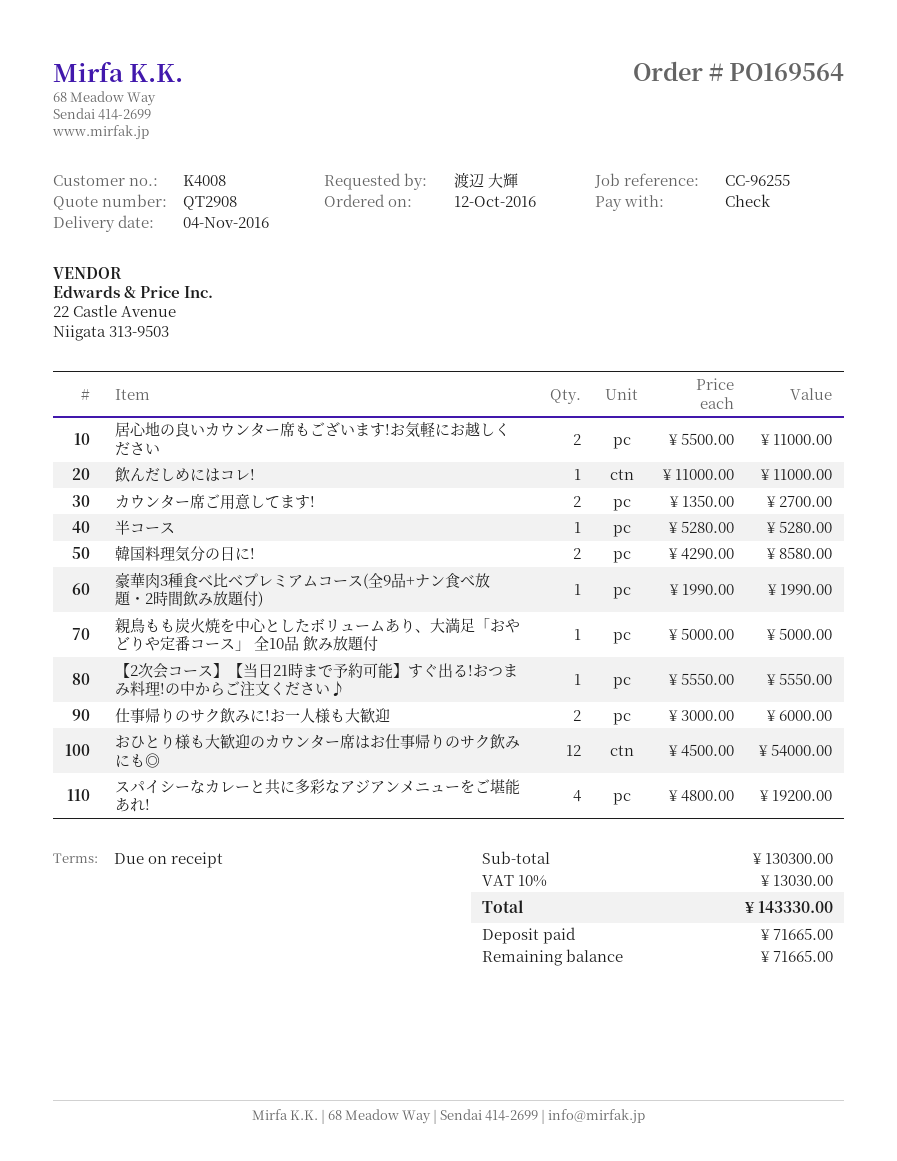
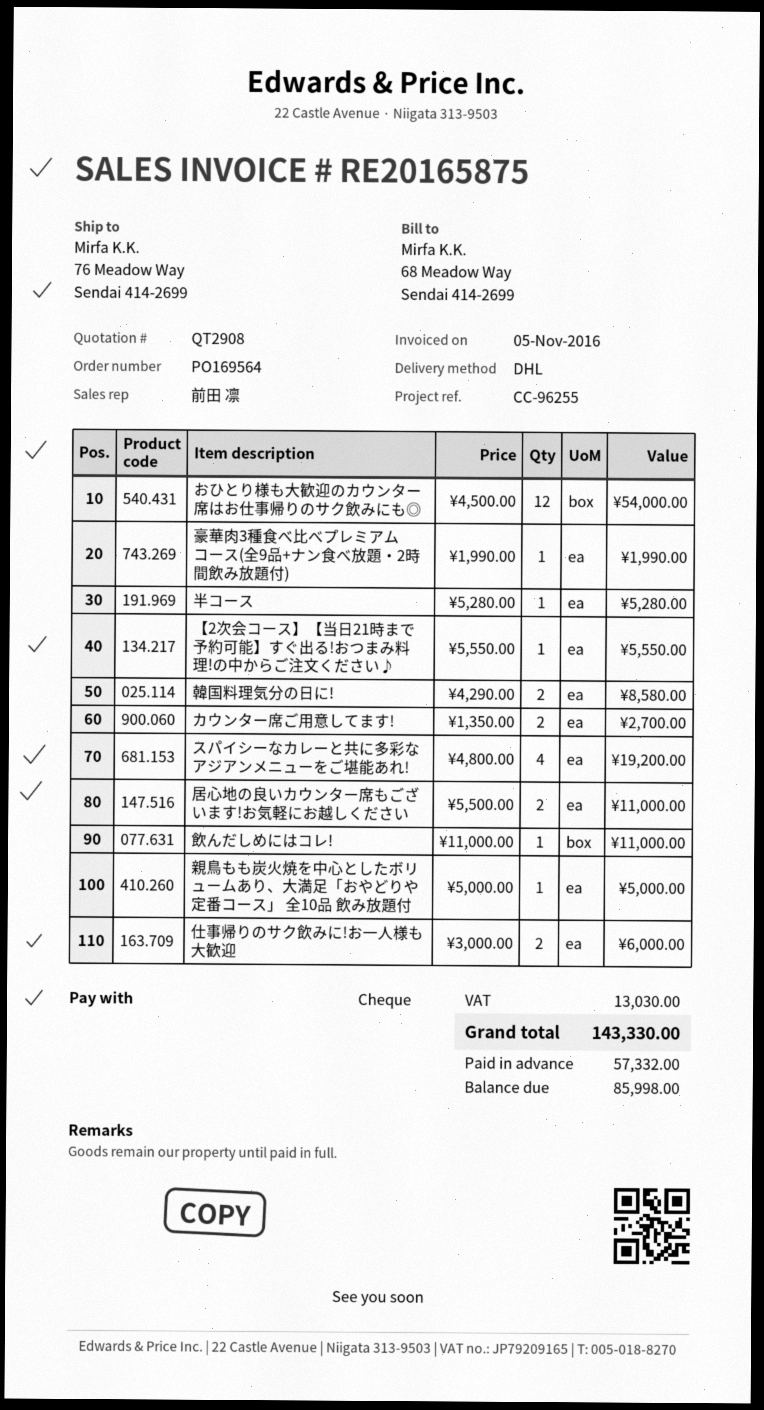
deposit: 71665.00 -> 57332.00
balance: 71665.00 -> 85998.00

